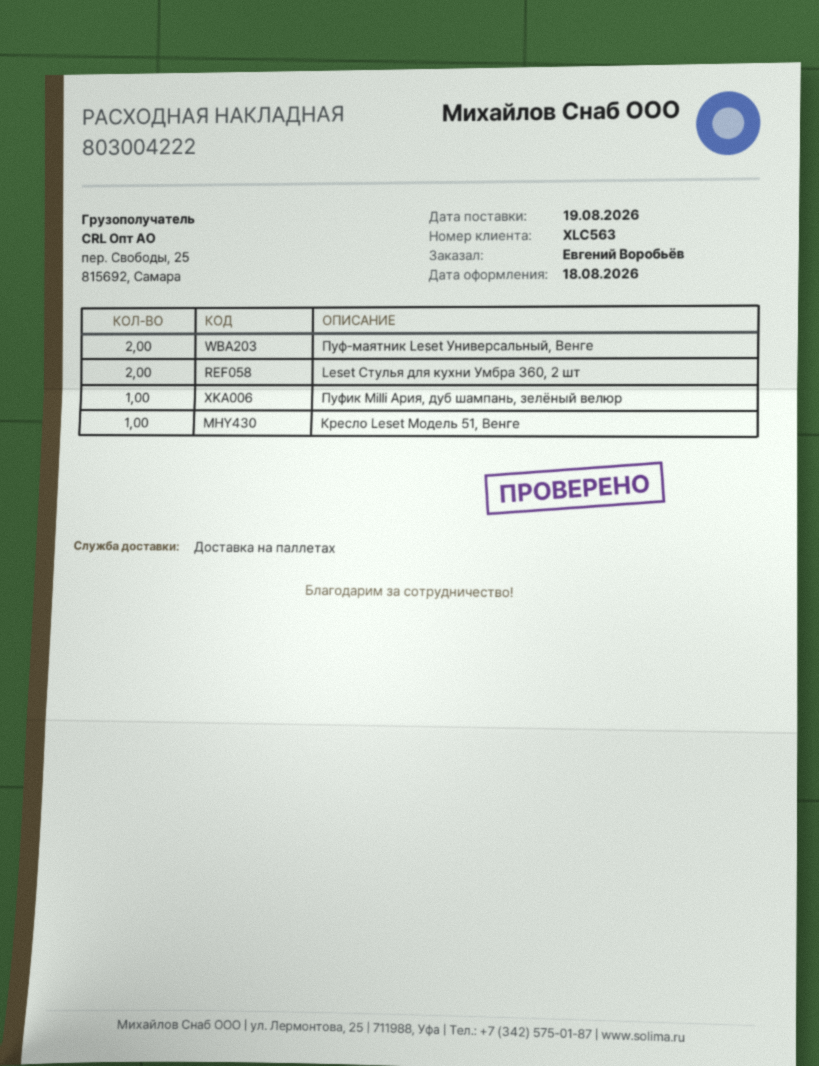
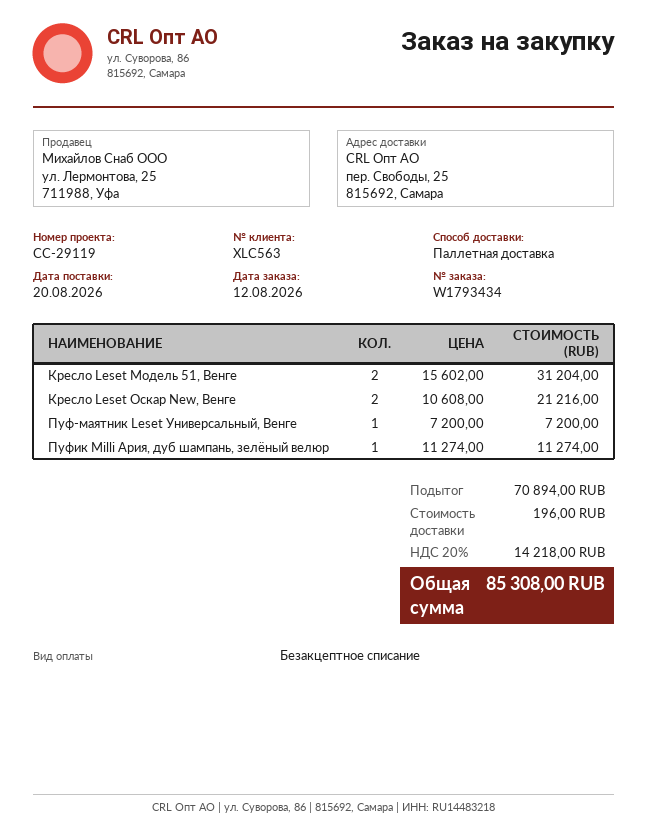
order date: 2026-08-18 -> 2026-08-12
delivery date: 2026-08-19 -> 2026-08-20
Пуф-маятник Leset Универсальный, Венге: 2 -> 1
Leset Стулья для кухни Умбра 360, 2 шт: 2 -> none
Кресло Leset Модель 51, Венге: 1 -> 2
Кресло Leset Оскар New, Венге: none -> 2

